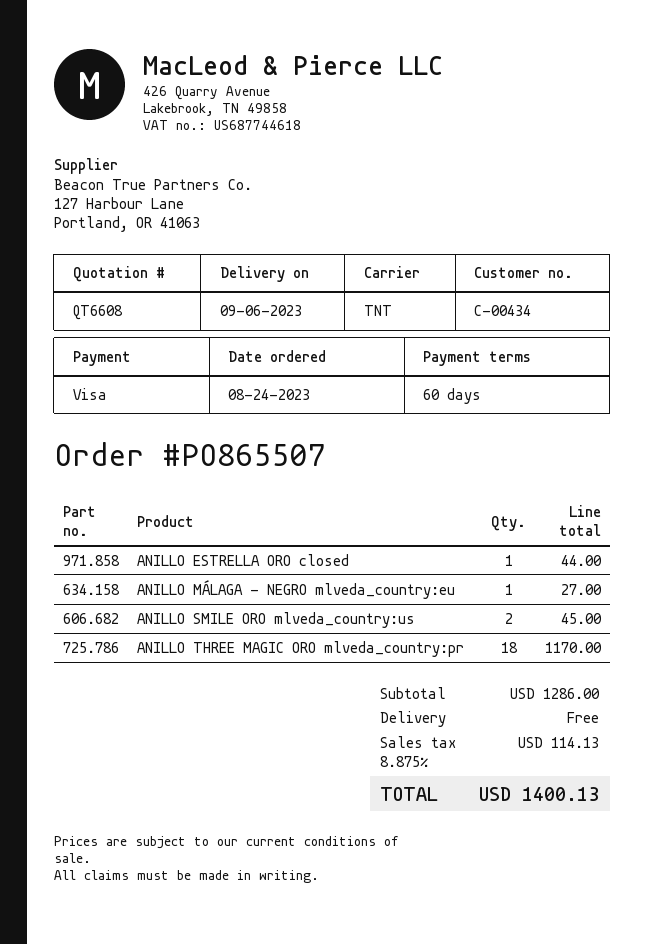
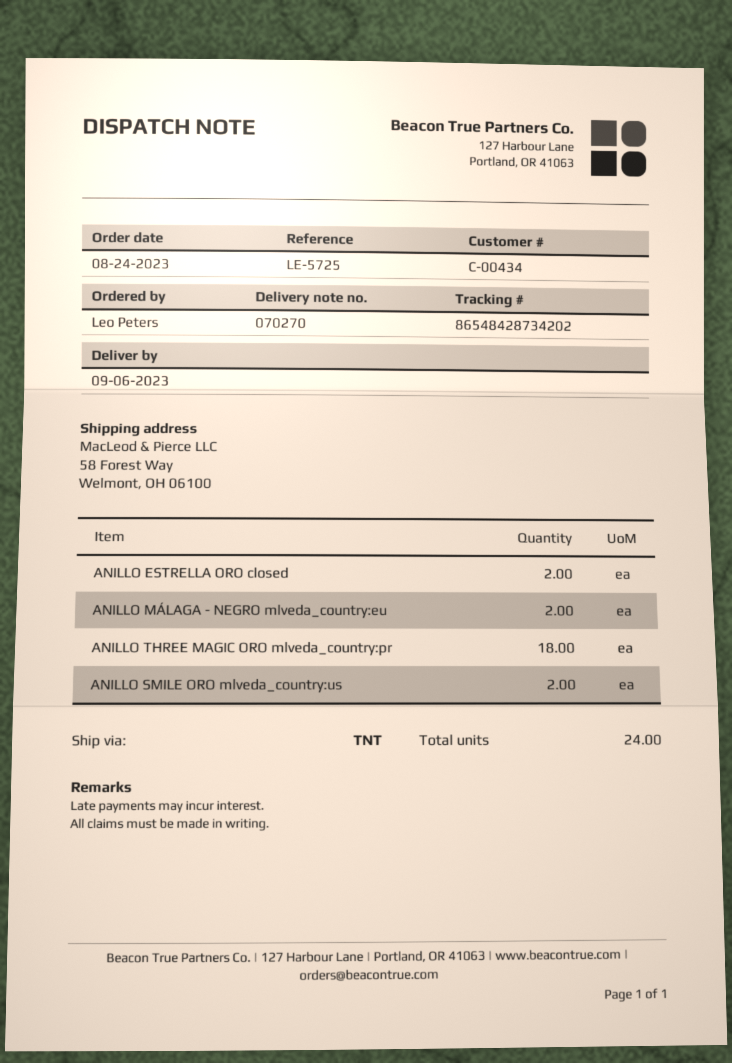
ANILLO ESTRELLA ORO closed: 1 -> 2
ANILLO MÁLAGA - NEGRO mlveda_country:eu: 1 -> 2

